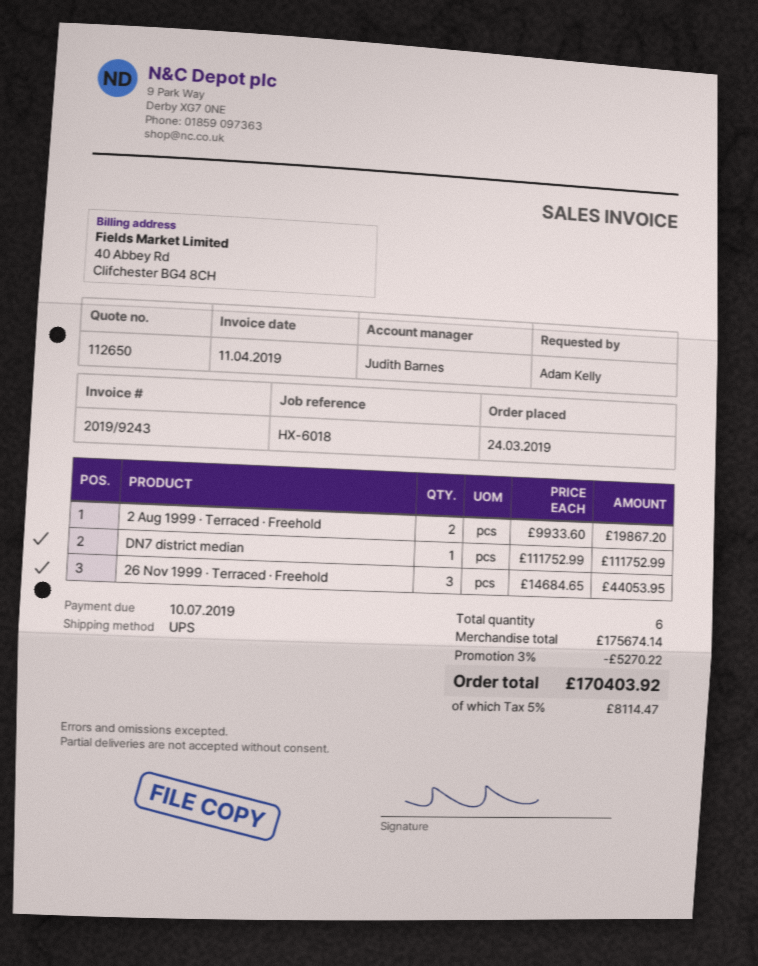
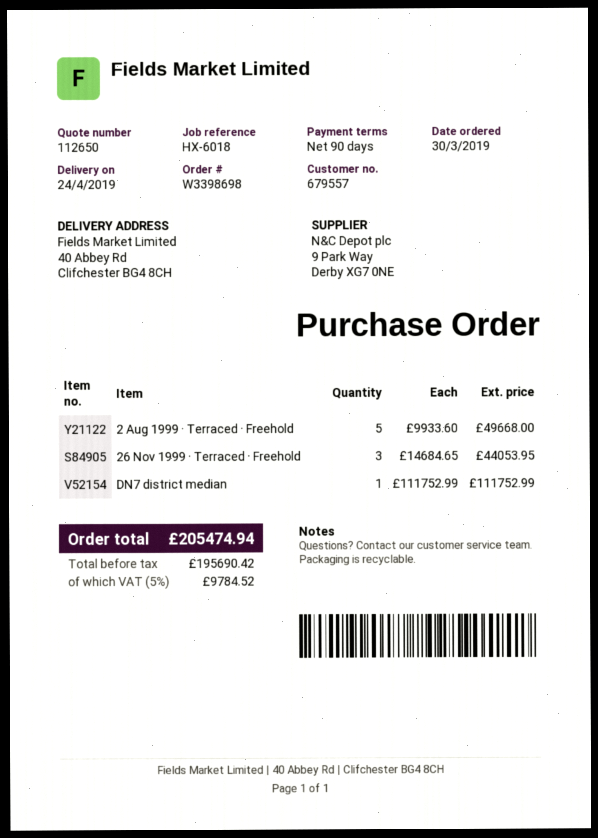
order date: 2019-03-24 -> 2019-03-30
2 Aug 1999 · Terraced · Freehold: 2 x 9933.60 = 19867.20 -> 5 x 9933.60 = 49668.00
discount: 3% = 5270.22 -> none
tax: 5% = 8114.47 -> 5% = 9784.52
total: 170403.92 -> 205474.94

